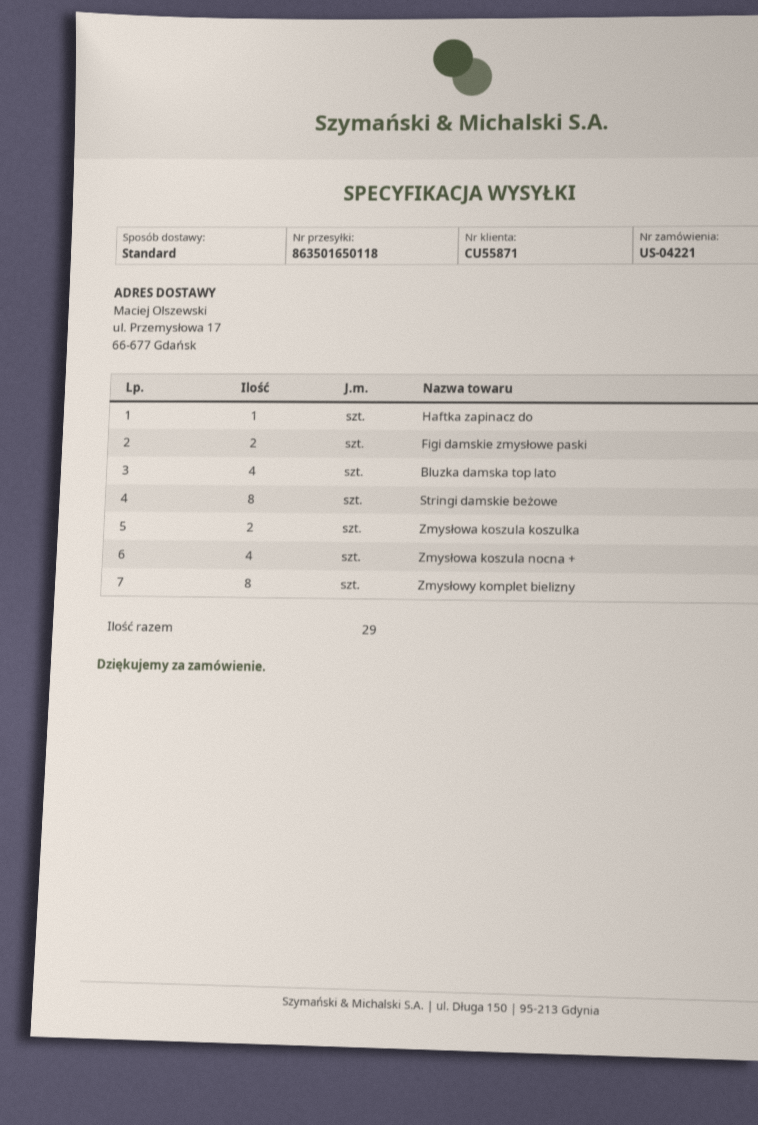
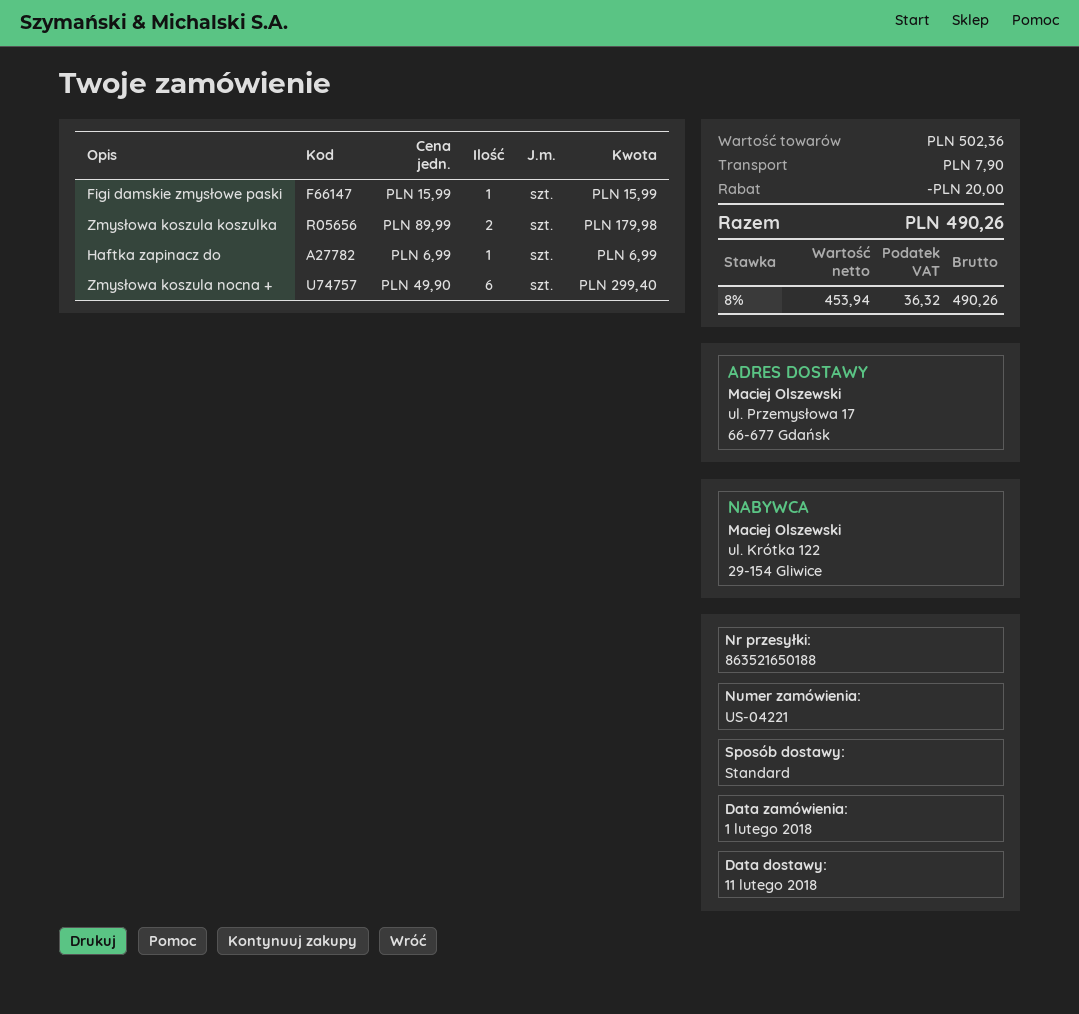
tracking number: 863501650118 -> 863521650188
Figi damskie zmysłowe paski: 2 -> 1
Bluzka damska top lato: 4 -> none
Stringi damskie beżowe: 8 -> none
Zmysłowa koszula nocna +: 4 -> 6
Zmysłowy komplet bielizny: 8 -> none

